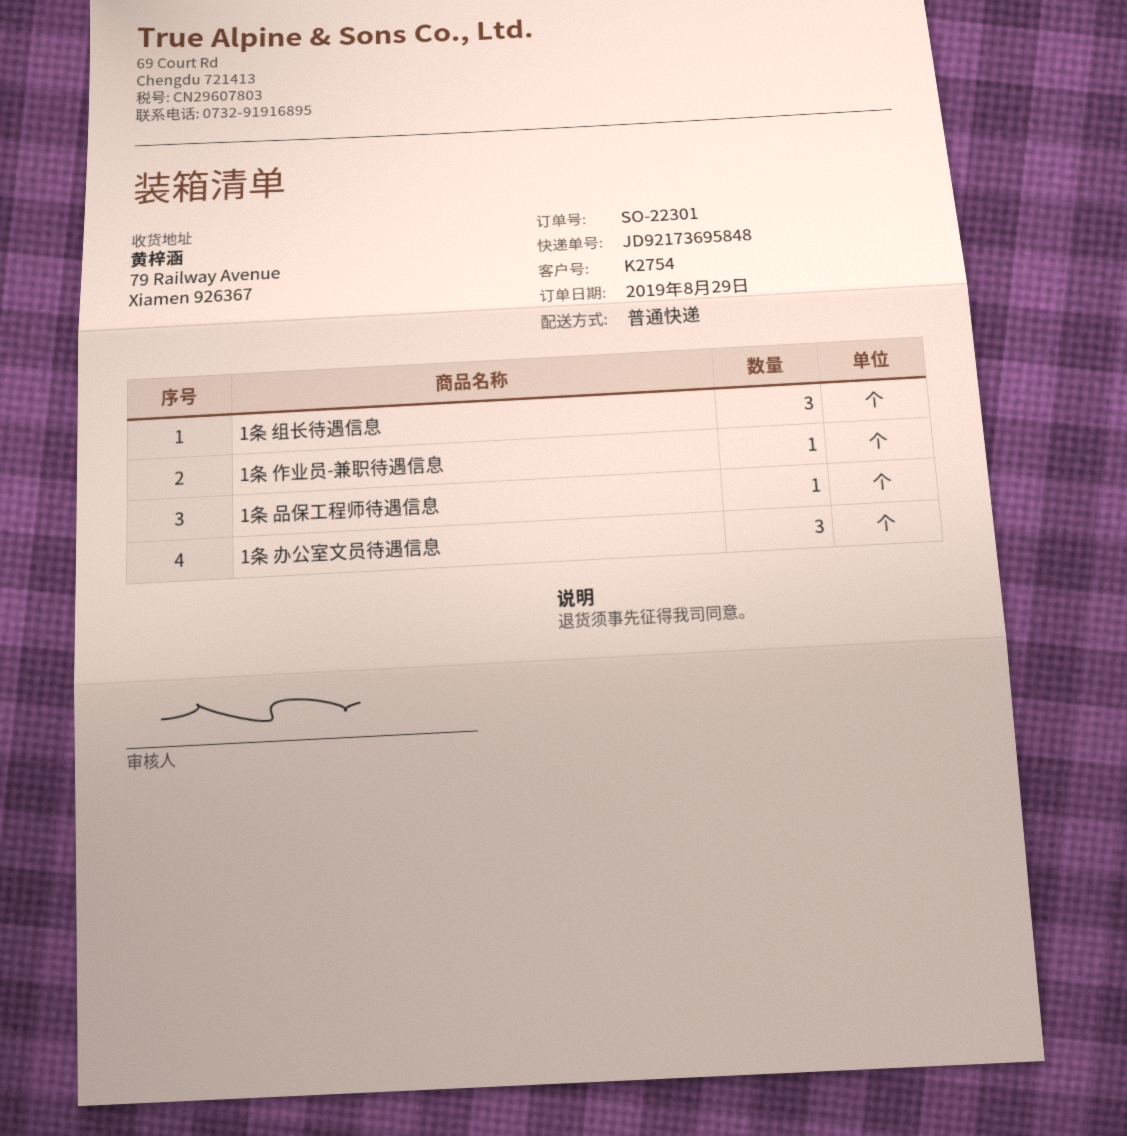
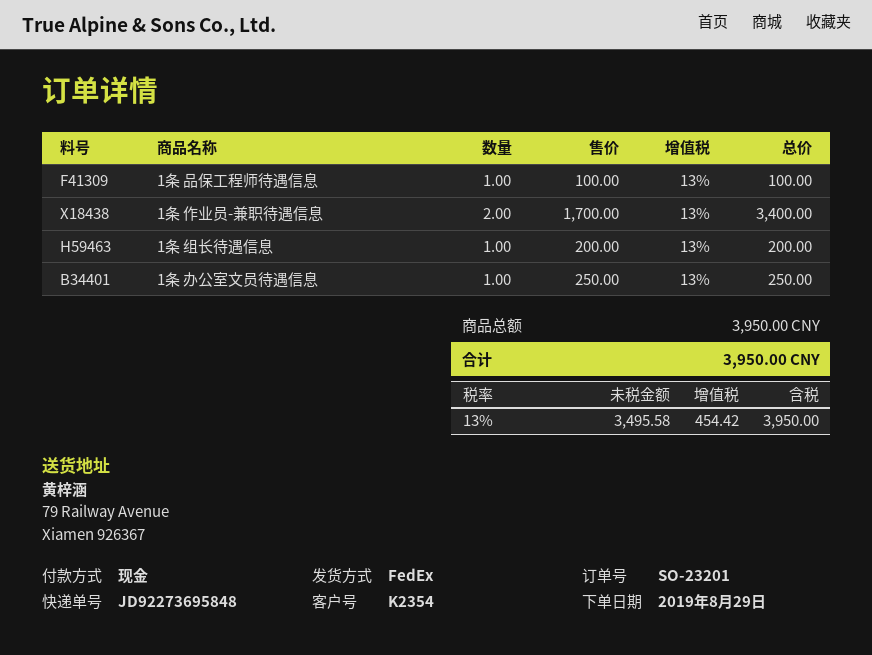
order number: SO-22301 -> SO-23201
customer number: K2754 -> K2354
shipping method: standard -> FedEx
tracking number: JD92173695848 -> JD92273695848
1条 组长待遇信息: 3 -> 1
1条 作业员-兼职待遇信息: 1 -> 2
1条 办公室文员待遇信息: 3 -> 1

